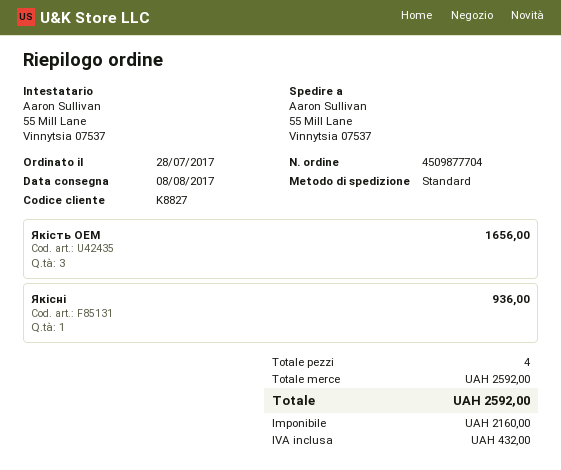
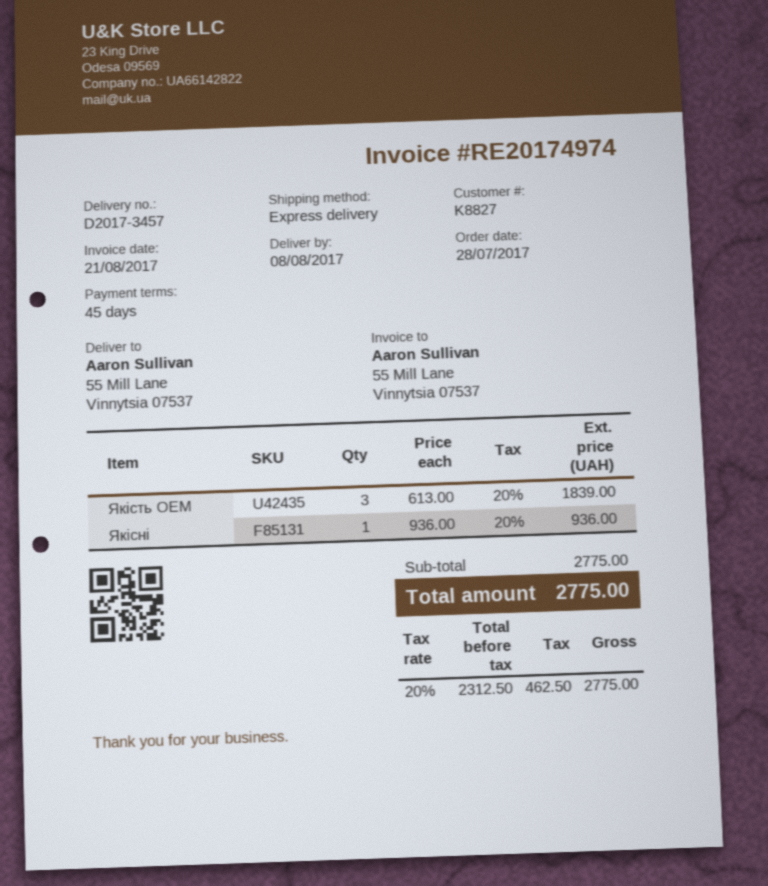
shipping method: standard -> express
Якість OEM: 3 for 1656.00 -> 3 for 1839.00
subtotal: 2592.00 -> 2775.00
net: 2160.00 -> 2312.50
tax: 432.00 -> 462.50
total: 2592.00 -> 2775.00

